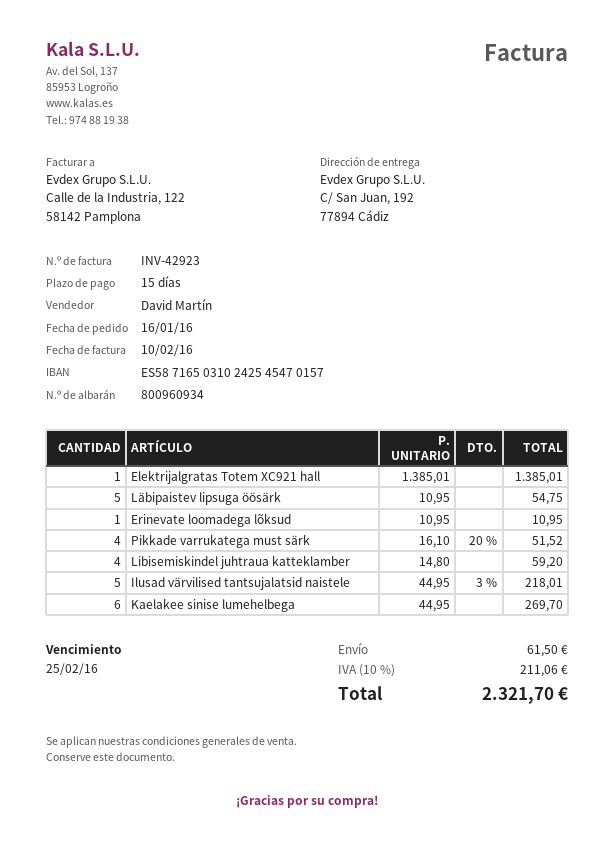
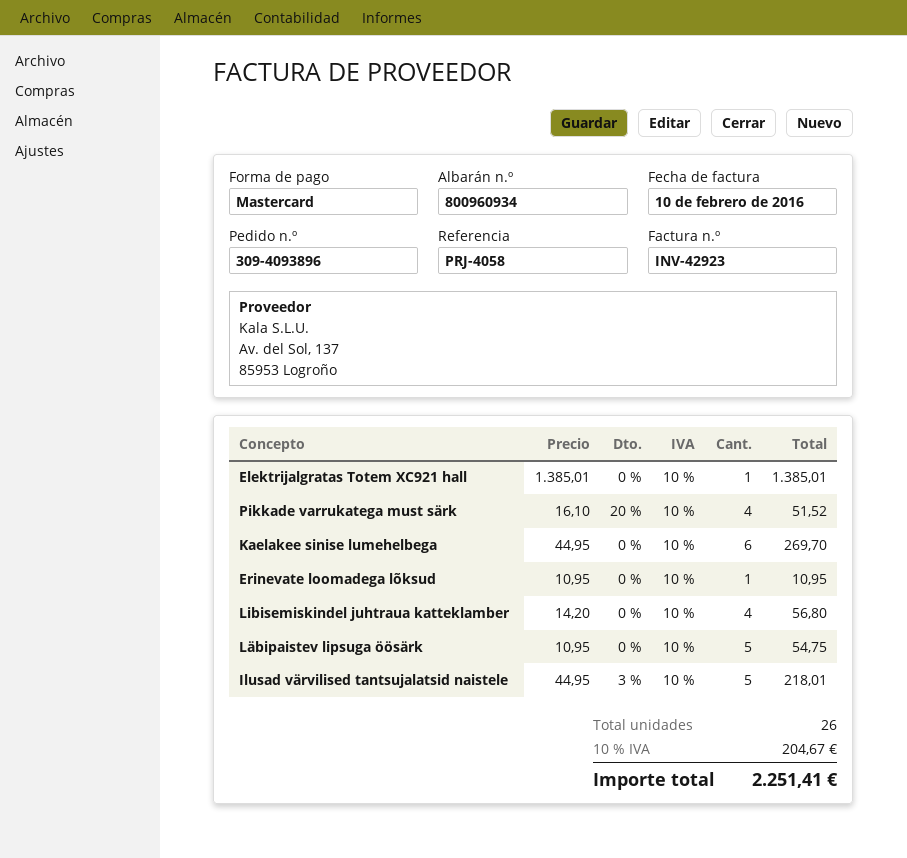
Libisemiskindel juhtraua katteklamber: 4 x 14.80 = 59.20 -> 4 x 14.20 = 56.80
shipping: 61.50 -> none
tax: 10% = 211.06 -> 10% = 204.67
total: 2321.70 -> 2251.41

